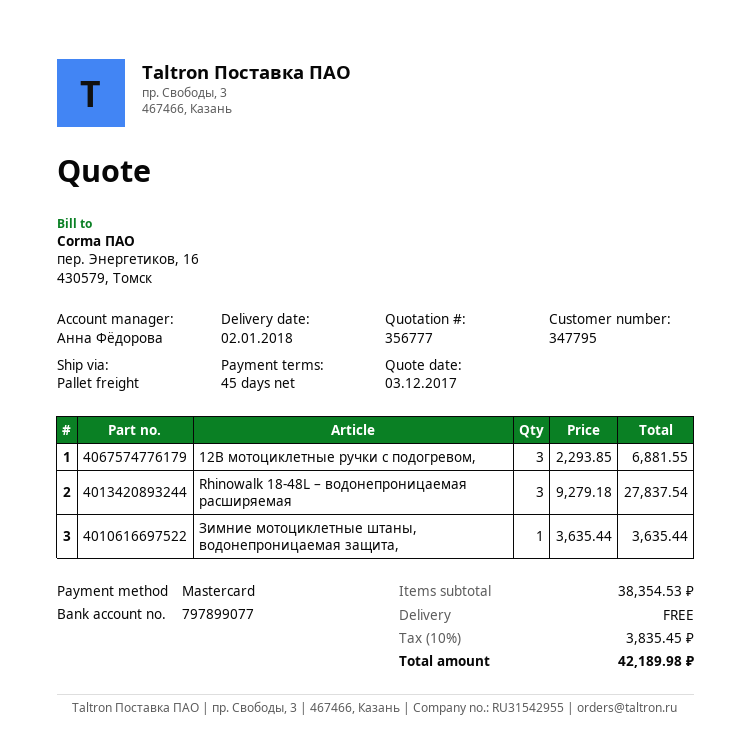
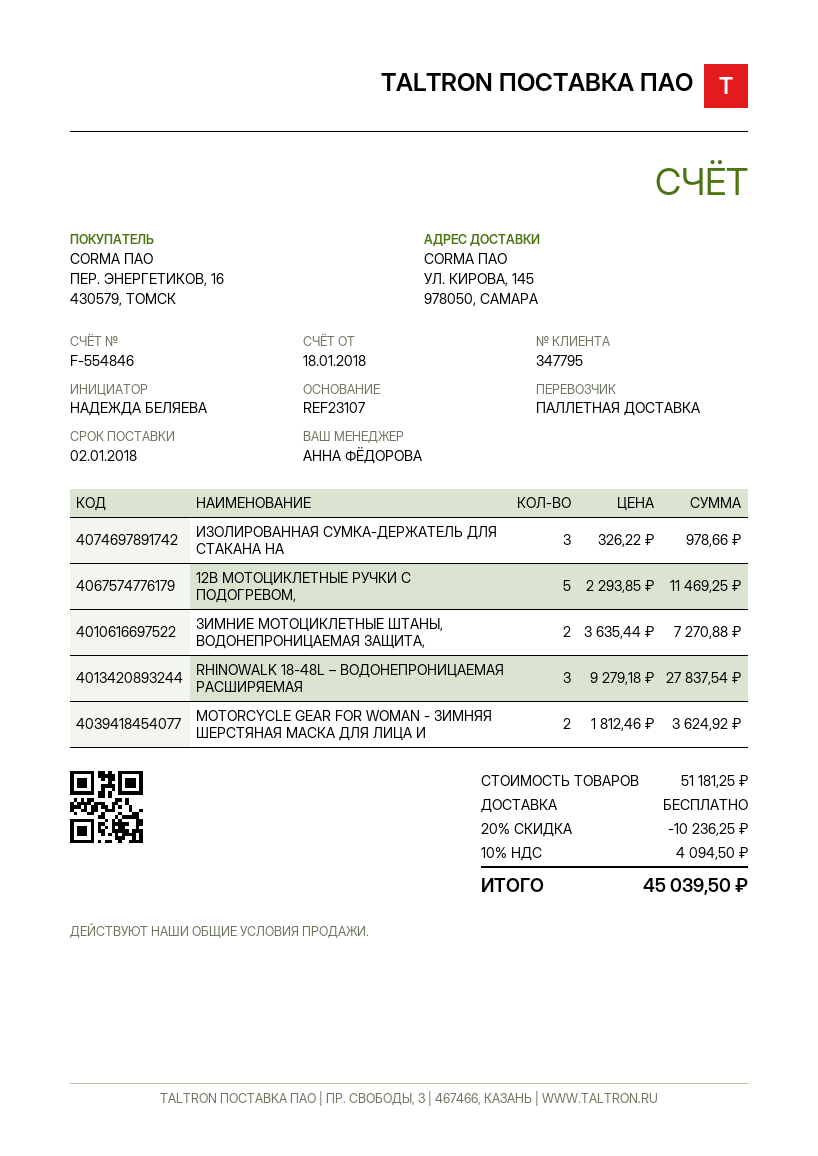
12В мотоциклетные ручки с подогревом,: 3 x 2293.85 = 6881.55 -> 5 x 2293.85 = 11469.25
Зимние мотоциклетные штаны, водонепроницаемая защита,: 1 x 3635.44 = 3635.44 -> 2 x 3635.44 = 7270.88
ИЗОЛИРОВАННАЯ СУМКА-ДЕРЖАТЕЛЬ ДЛЯ СТАКАНА НА: none -> 3 x 326.22 = 978.66
MOTORCYCLE GEAR FOR WOMAN - ЗИМНЯЯ ШЕРСТЯНАЯ МАСКА ДЛЯ ЛИЦА И: none -> 2 x 1812.46 = 3624.92
subtotal: 38354.53 -> 51181.25
discount: none -> 20% = 10236.25
tax: 10% = 3835.45 -> 10% = 4094.50
total: 42189.98 -> 45039.50

